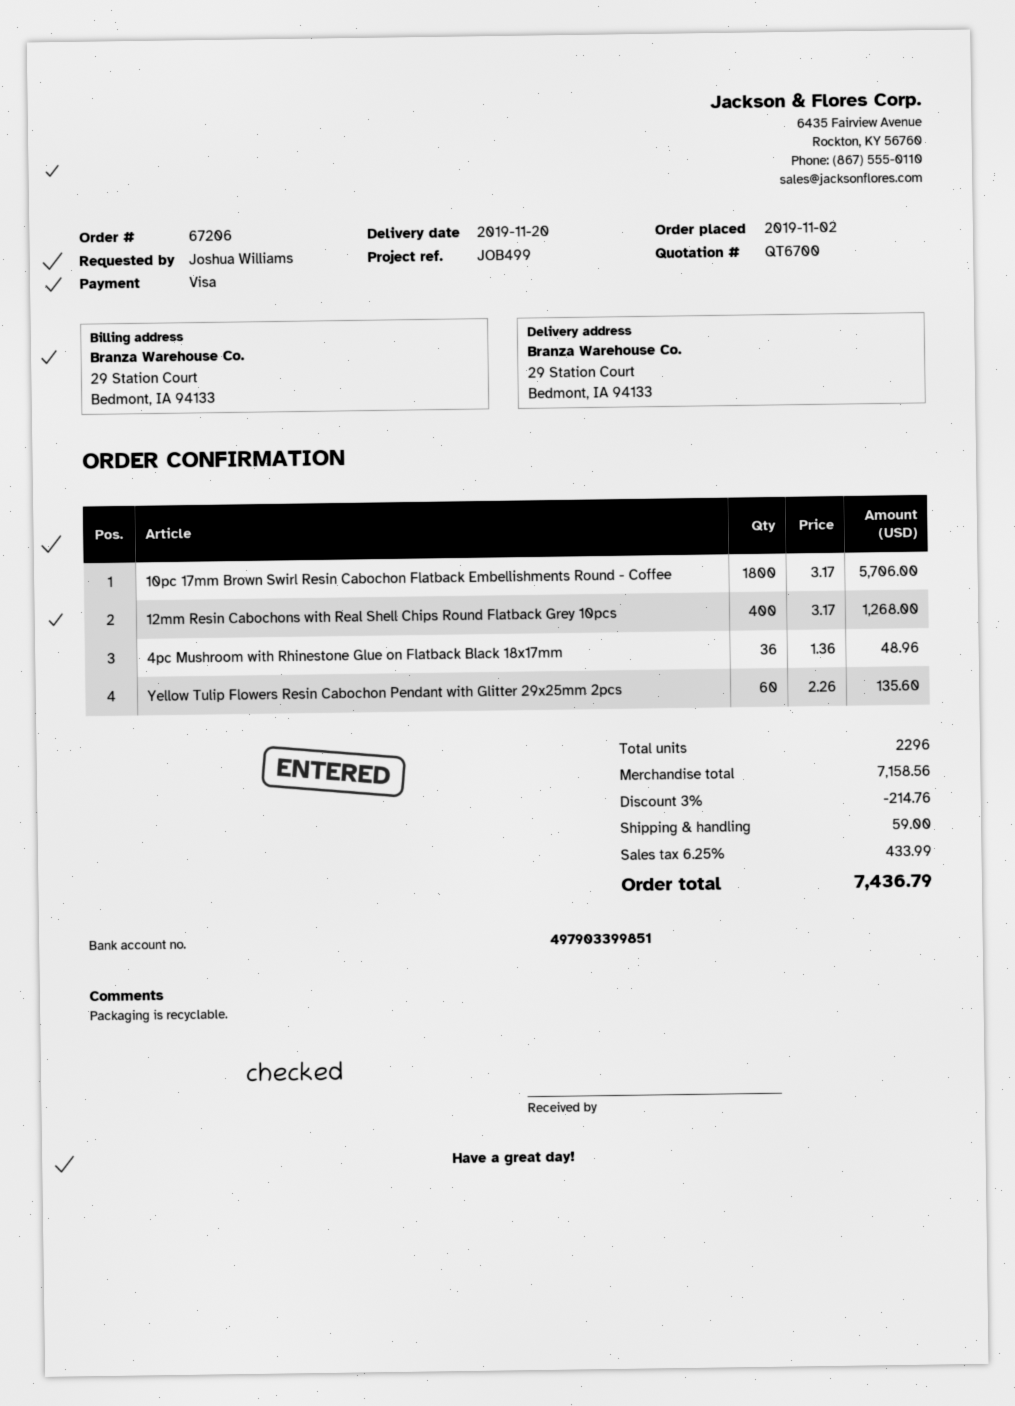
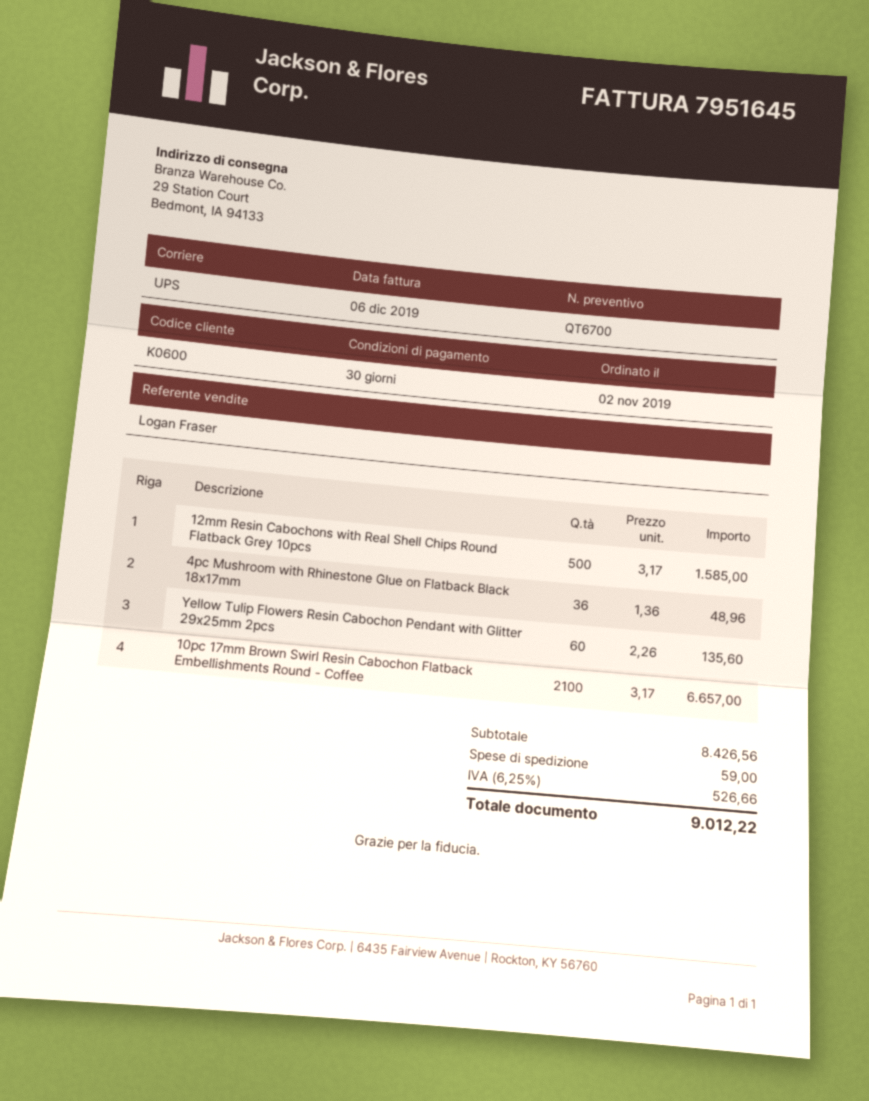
10pc 17mm Brown Swirl Resin Cabochon Flatback Embellishments Round - Coffee: 1800 x 3.17 = 5706.00 -> 2100 x 3.17 = 6657.00
12mm Resin Cabochons with Real Shell Chips Round Flatback Grey 10pcs: 400 x 3.17 = 1268.00 -> 500 x 3.17 = 1585.00
subtotal: 7158.56 -> 8426.56
discount: 3% = 214.76 -> none
tax: 6.25% = 433.99 -> 6.25% = 526.66
total: 7436.79 -> 9012.22

